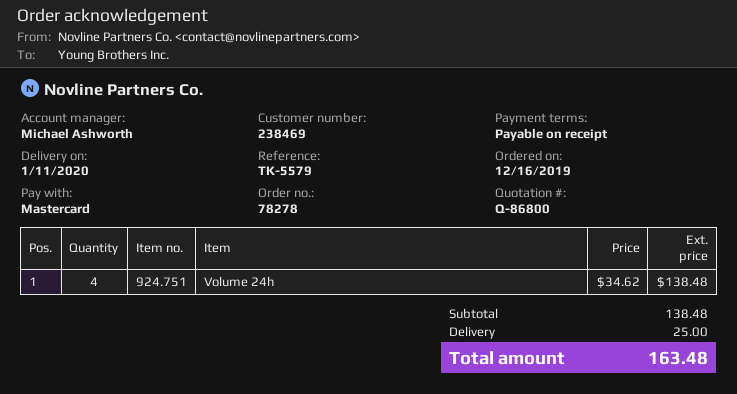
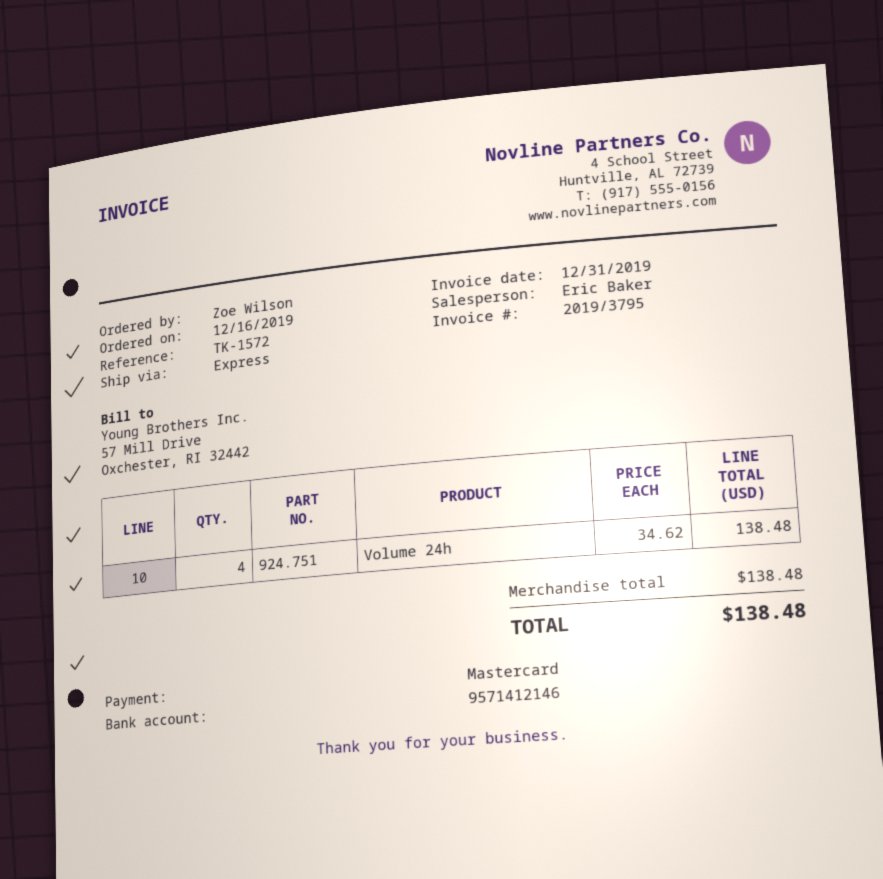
reference: TK-5579 -> TK-1572
sales rep: Michael Ashworth -> Eric Baker
shipping: 25.00 -> none
total: 163.48 -> 138.48

